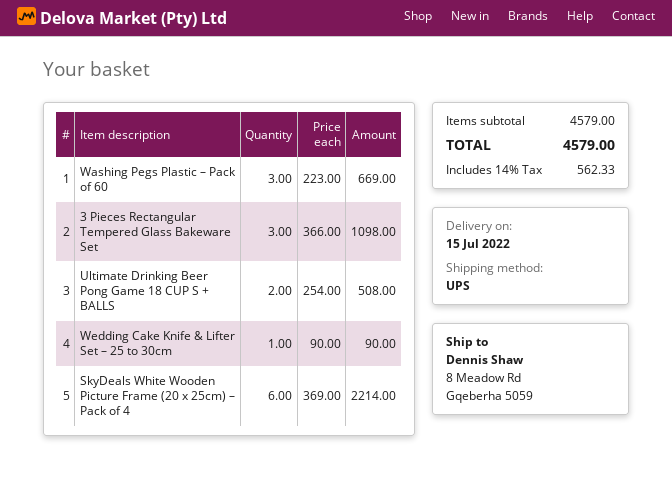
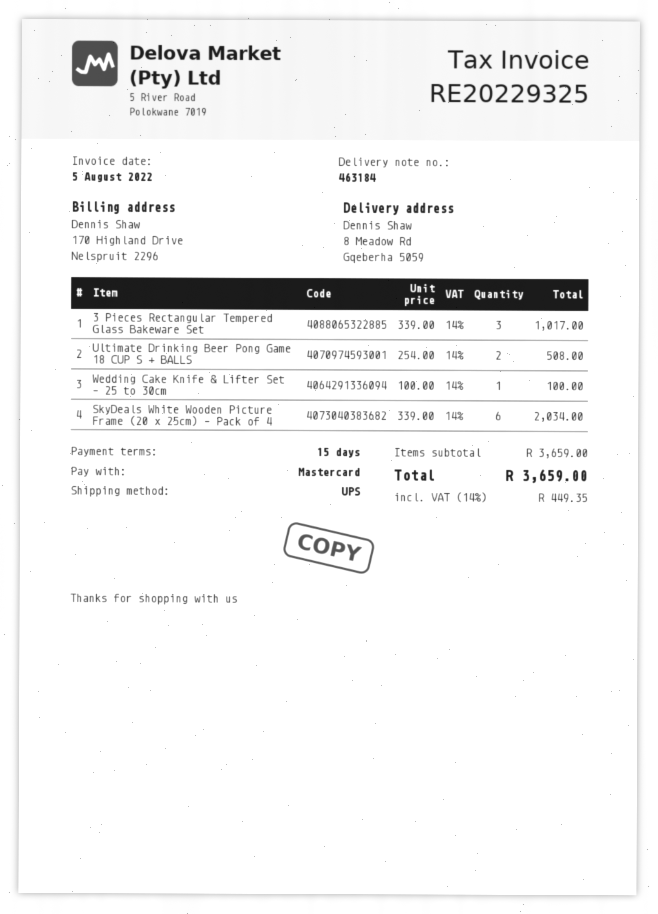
Washing Pegs Plastic – Pack of 60: 3 x 223.00 = 669.00 -> none
3 Pieces Rectangular Tempered Glass Bakeware Set: 3 x 366.00 = 1098.00 -> 3 x 339.00 = 1017.00
Wedding Cake Knife & Lifter Set – 25 to 30cm: 1 x 90.00 = 90.00 -> 1 x 100.00 = 100.00
SkyDeals White Wooden Picture Frame (20 x 25cm) – Pack of 4: 6 x 369.00 = 2214.00 -> 6 x 339.00 = 2034.00
subtotal: 4579.00 -> 3659.00
tax: 14% = 562.33 -> 14% = 449.35
total: 4579.00 -> 3659.00

